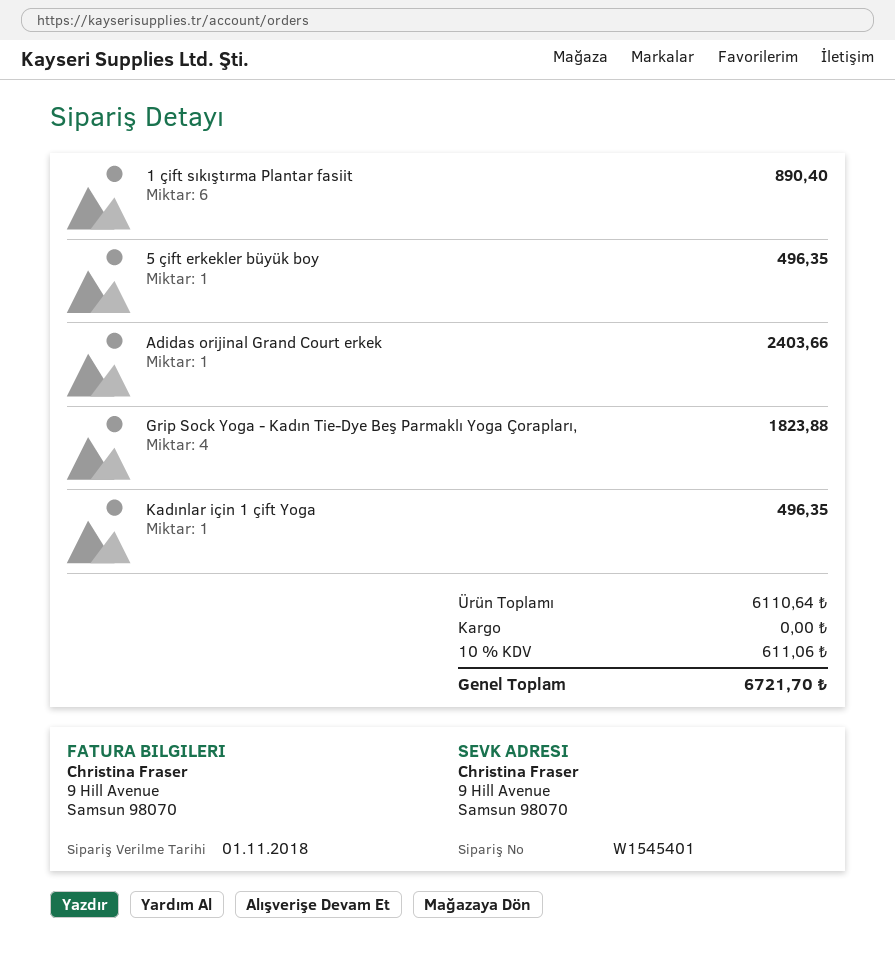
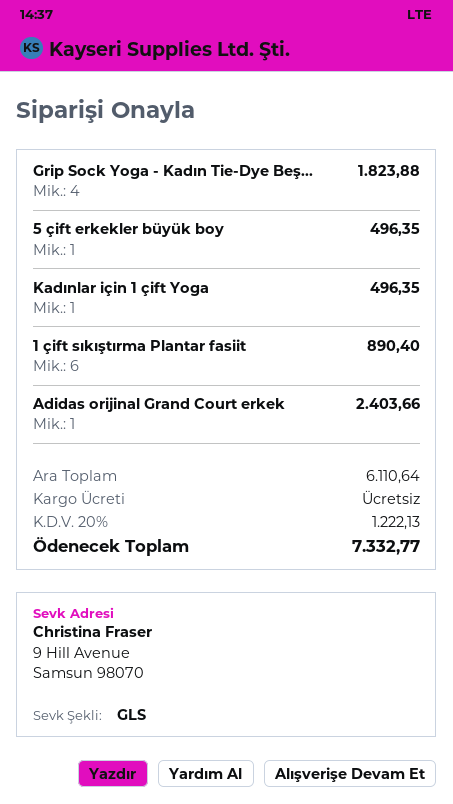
tax: 10% = 611.06 -> 20% = 1222.13
total: 6721.70 -> 7332.77

